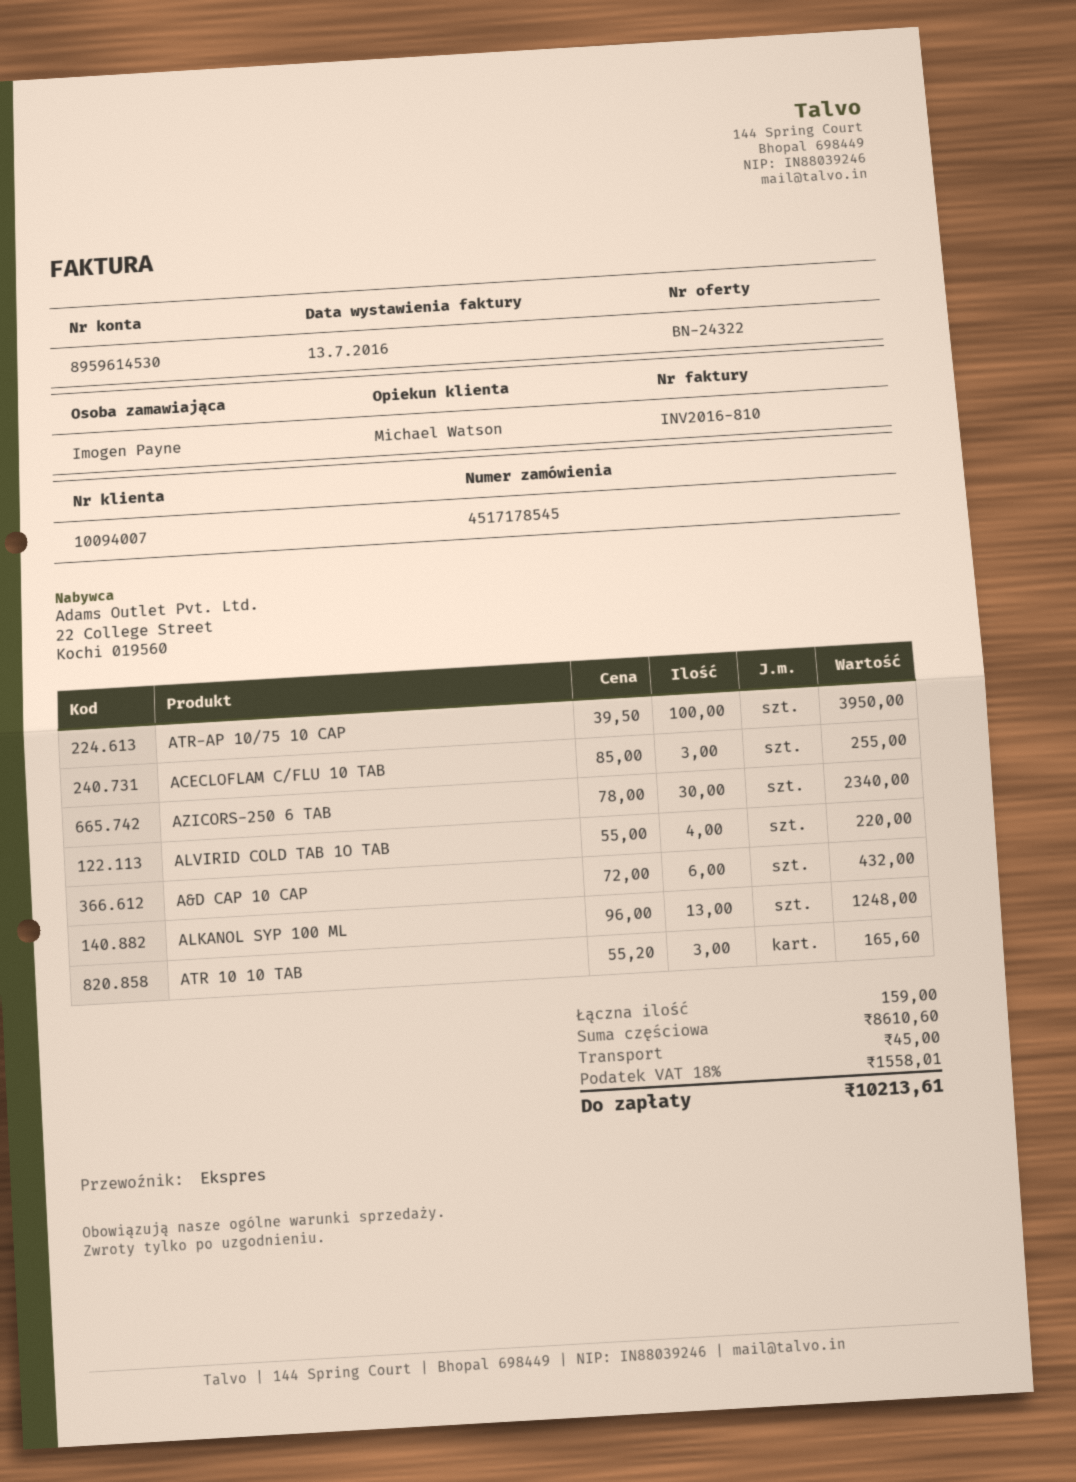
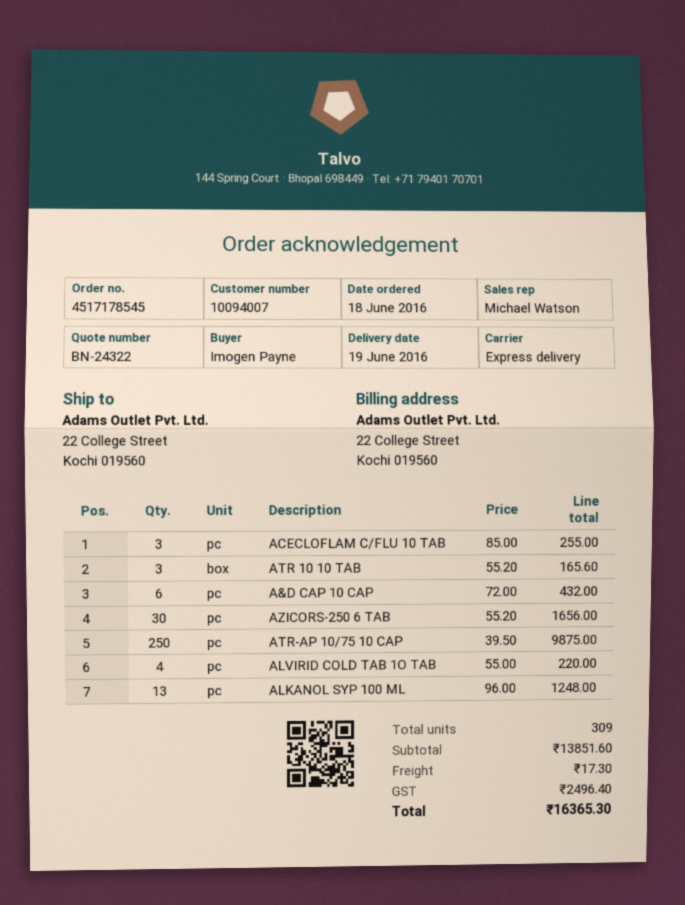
ATR-AP 10/75 10 CAP: 100 x 39.50 = 3950.00 -> 250 x 39.50 = 9875.00
AZICORS-250 6 TAB: 30 x 78.00 = 2340.00 -> 30 x 55.20 = 1656.00
total quantity: 159 -> 309
subtotal: 8610.60 -> 13851.60
shipping: 45.00 -> 17.30
tax: 1558.01 -> 2496.40
total: 10213.61 -> 16365.30

